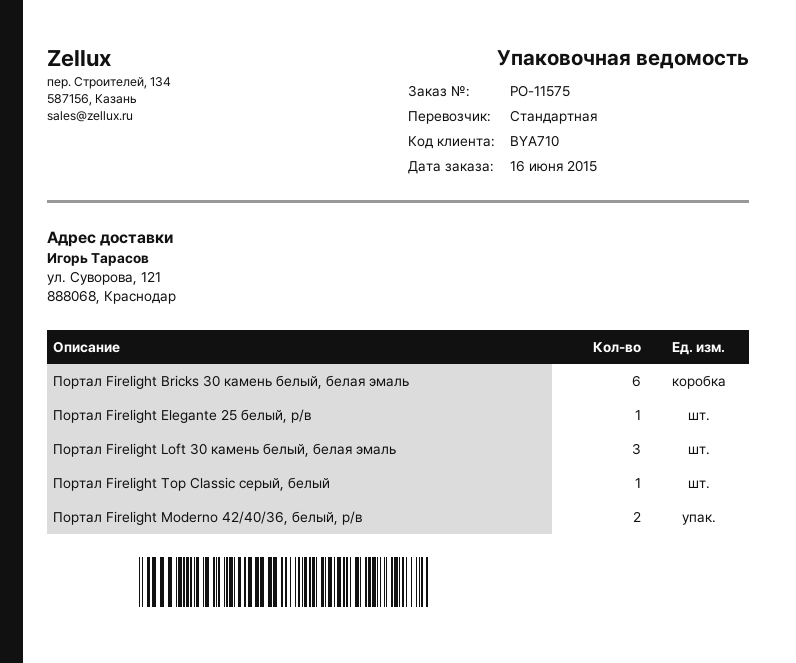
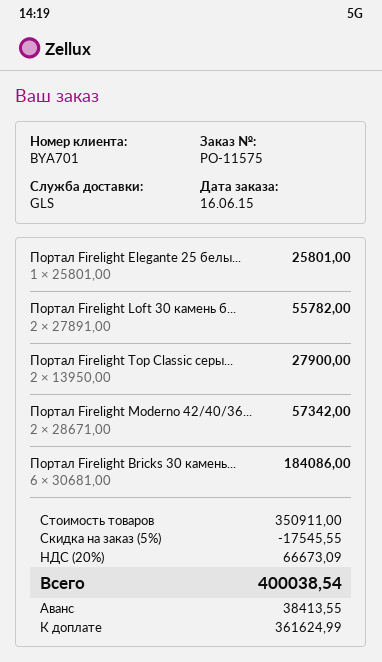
customer number: BYA710 -> BYA701
shipping method: standard -> GLS
Портал Firelight Loft 30 камень белый, белая эмаль: 3 -> 2
Портал Firelight Top Classic серый, белый: 1 -> 2

